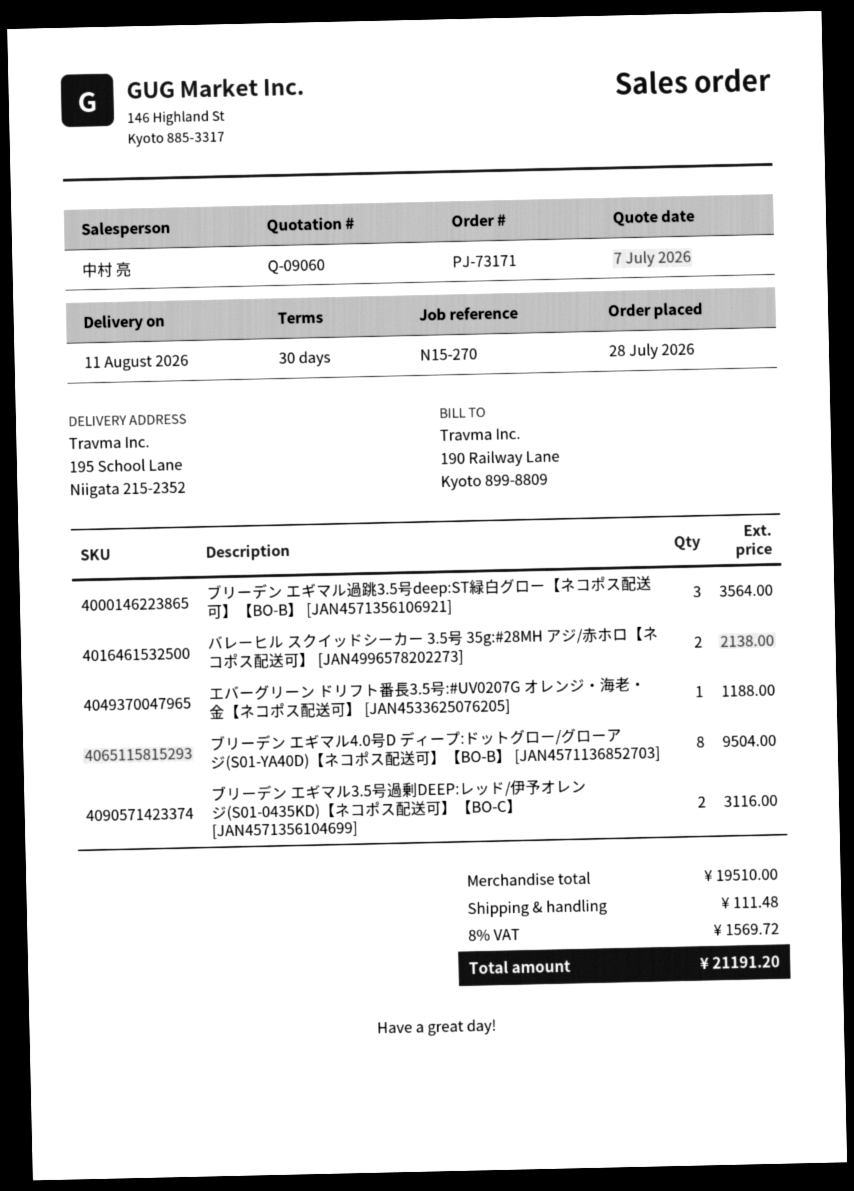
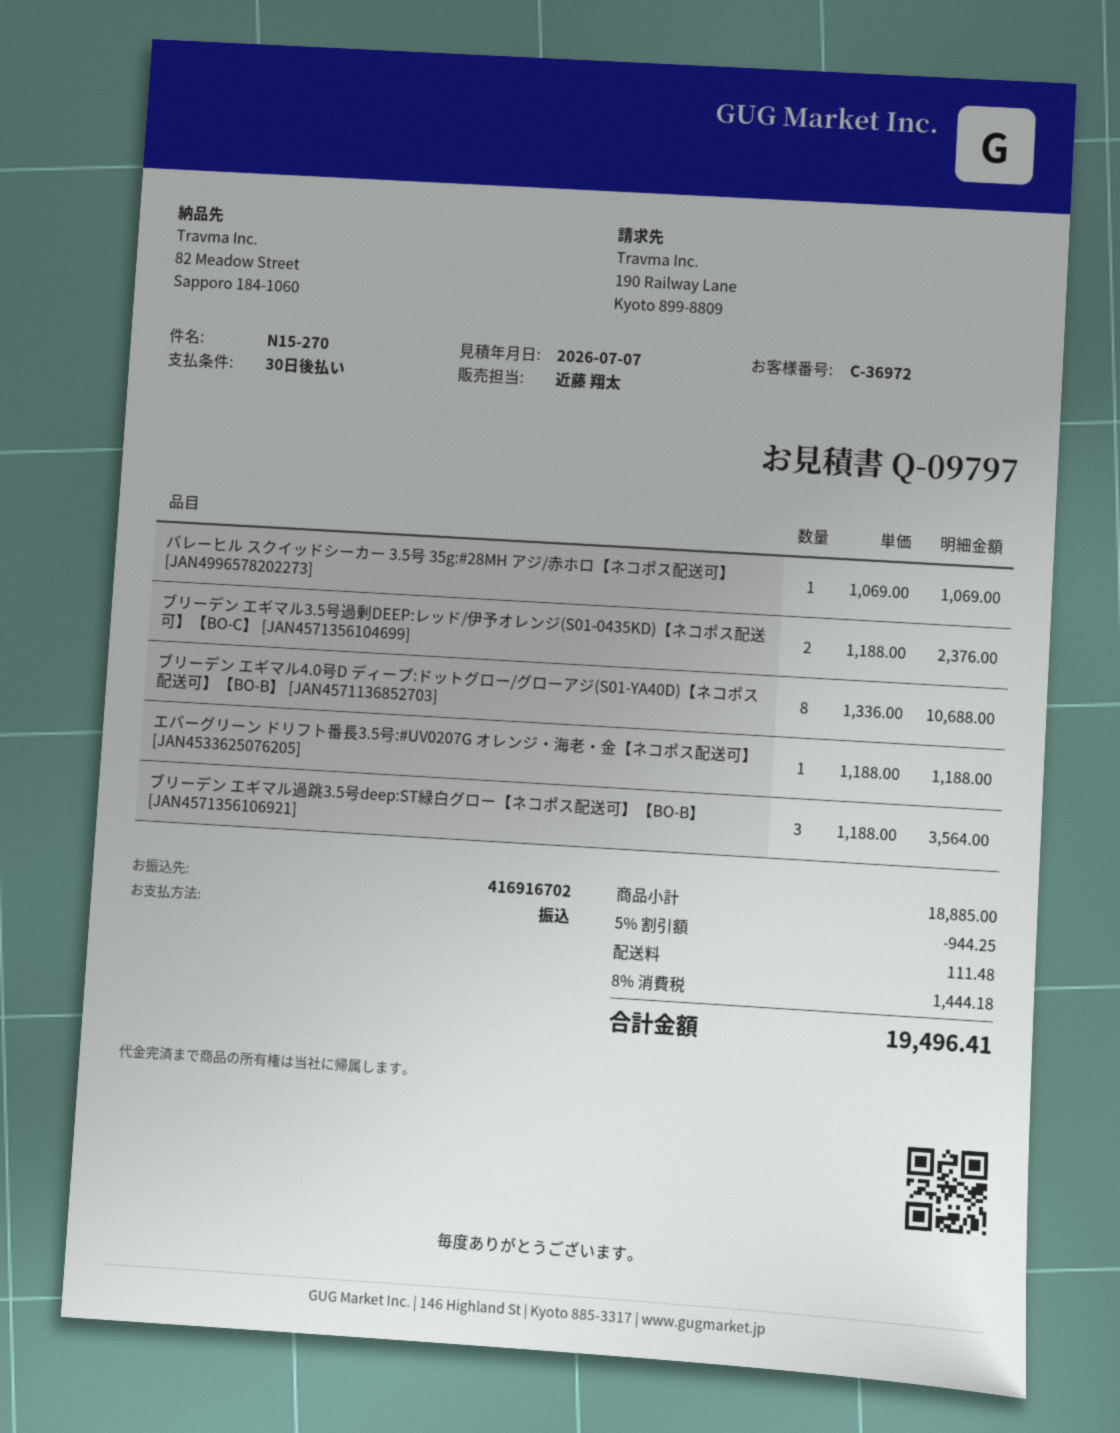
quote number: Q-09060 -> Q-09797
sales rep: 中村 亮 -> 近藤 翔太
ship to: 195 School Lane, Niigata 215-2352 -> 82 Meadow Street, Sapporo 184-1060
バレーヒル スクイッドシーカー 3.5号 35g:#28MH アジ/赤ホロ【ネコポス配送可】 [JAN4996578202273]: 2 for 2138.00 -> 1 for 1069.00
ブリーデン エギマル4.0号D ディープ:ドットグロー/グローアジ(S01-YA40D)【ネコポス配送可】【BO-B】 [JAN4571136852703]: 8 for 9504.00 -> 8 for 10688.00
ブリーデン エギマル3.5号過剰DEEP:レッド/伊予オレンジ(S01-0435KD)【ネコポス配送可】【BO-C】 [JAN4571356104699]: 2 for 3116.00 -> 2 for 2376.00
subtotal: 19510.00 -> 18885.00
discount: none -> 5% = 944.25
tax: 8% = 1569.72 -> 8% = 1444.18
total: 21191.20 -> 19496.41

